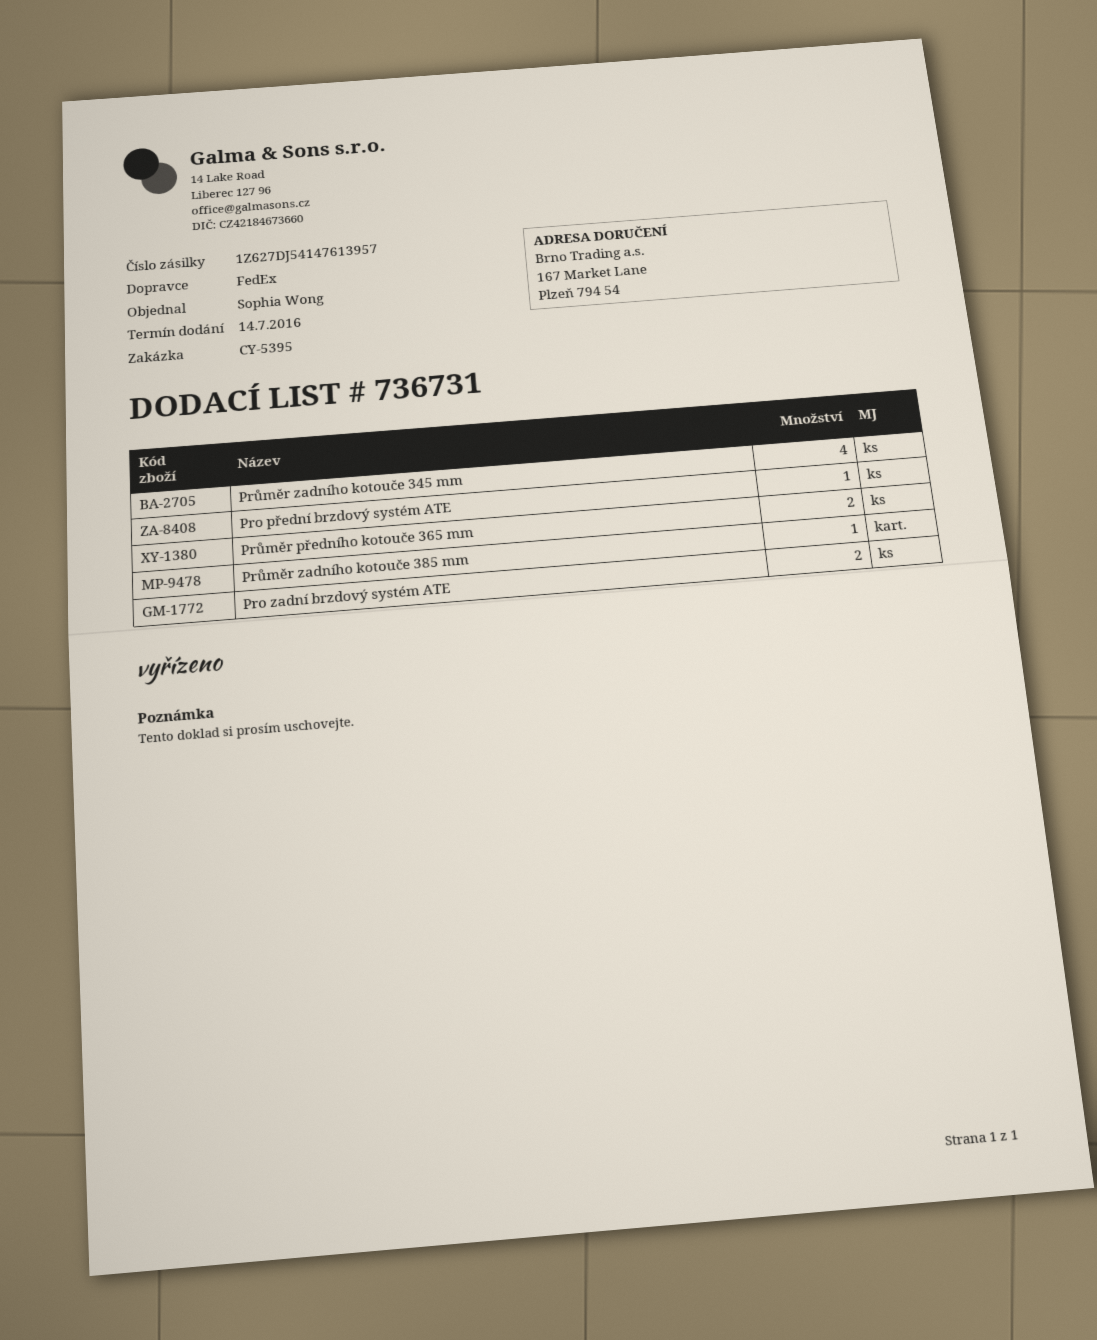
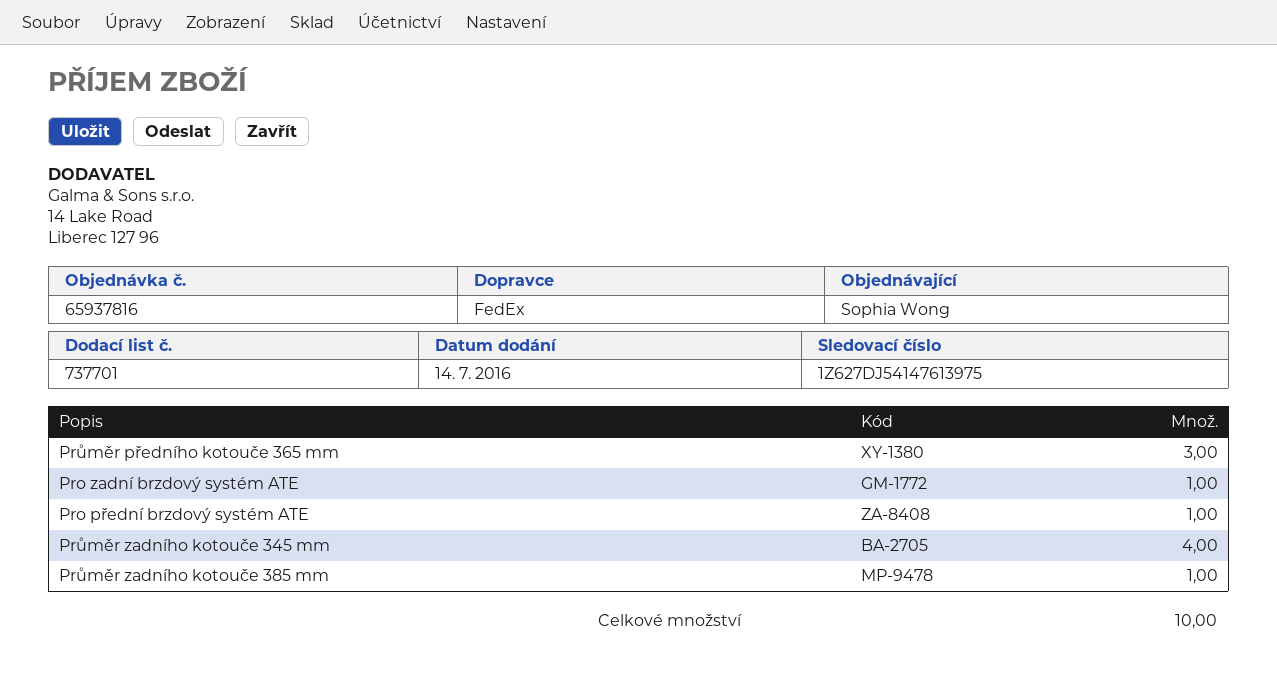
delivery note number: 736731 -> 737701
tracking number: 1Z627DJ54147613957 -> 1Z627DJ54147613975
Průměr předního kotouče 365 mm: 2 -> 3
Pro zadní brzdový systém ATE: 2 -> 1

